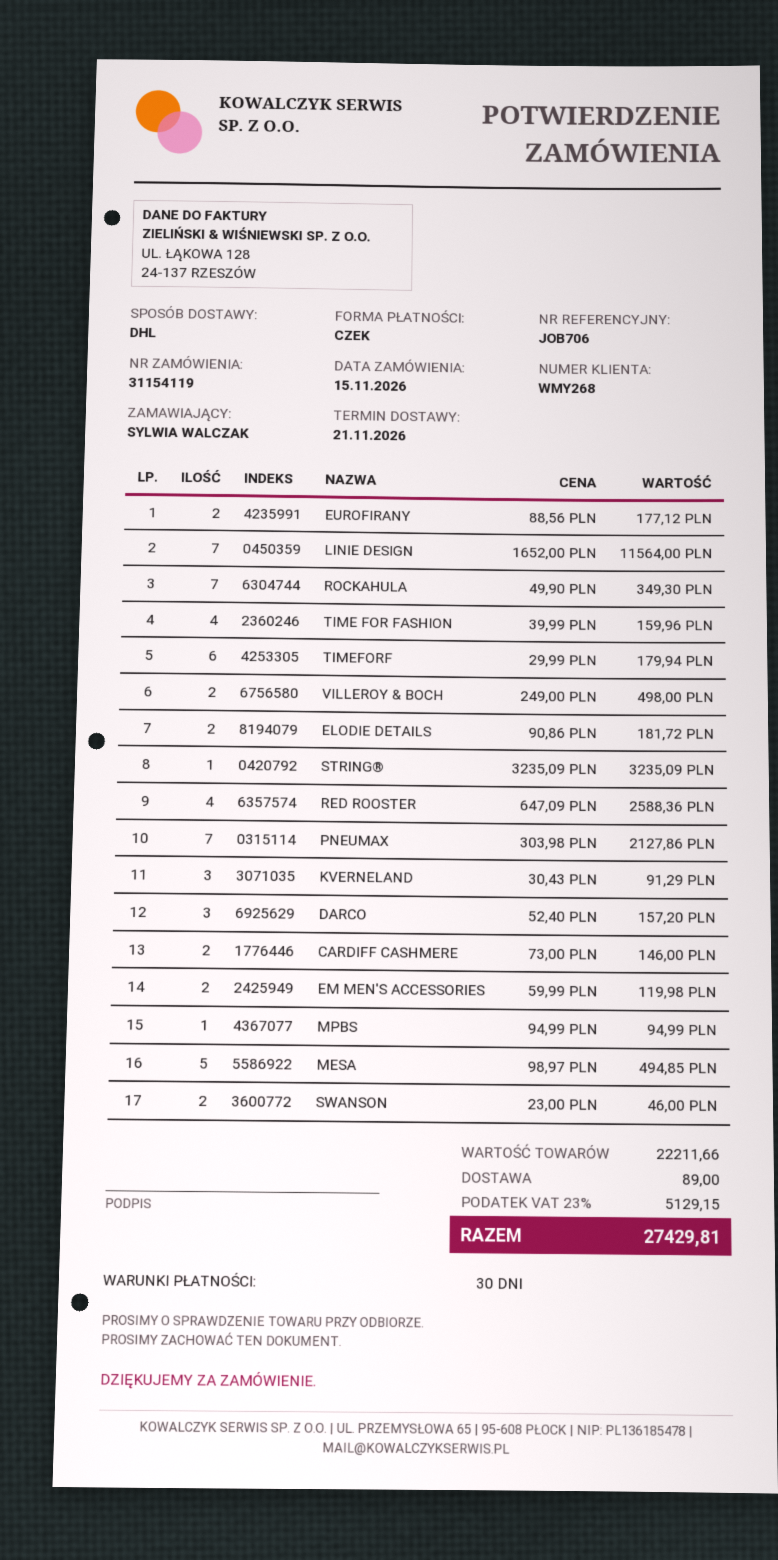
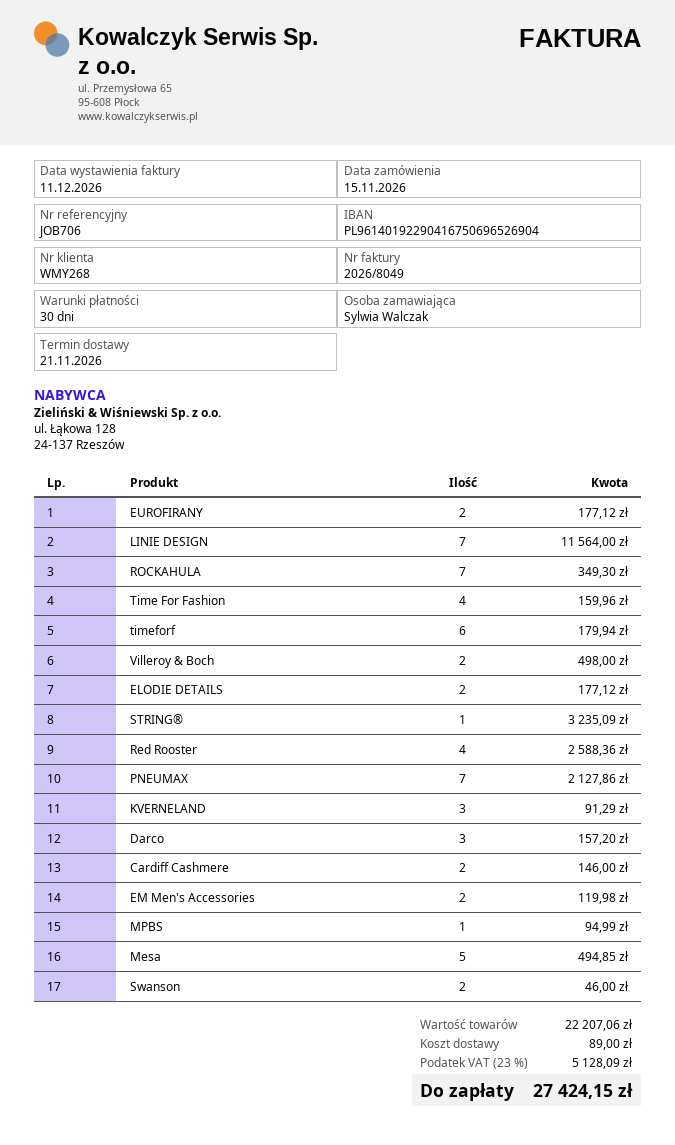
ELODIE DETAILS: 2 for 181.72 -> 2 for 177.12
subtotal: 22211.66 -> 22207.06
tax: 23% = 5129.15 -> 23% = 5128.09
total: 27429.81 -> 27424.15

